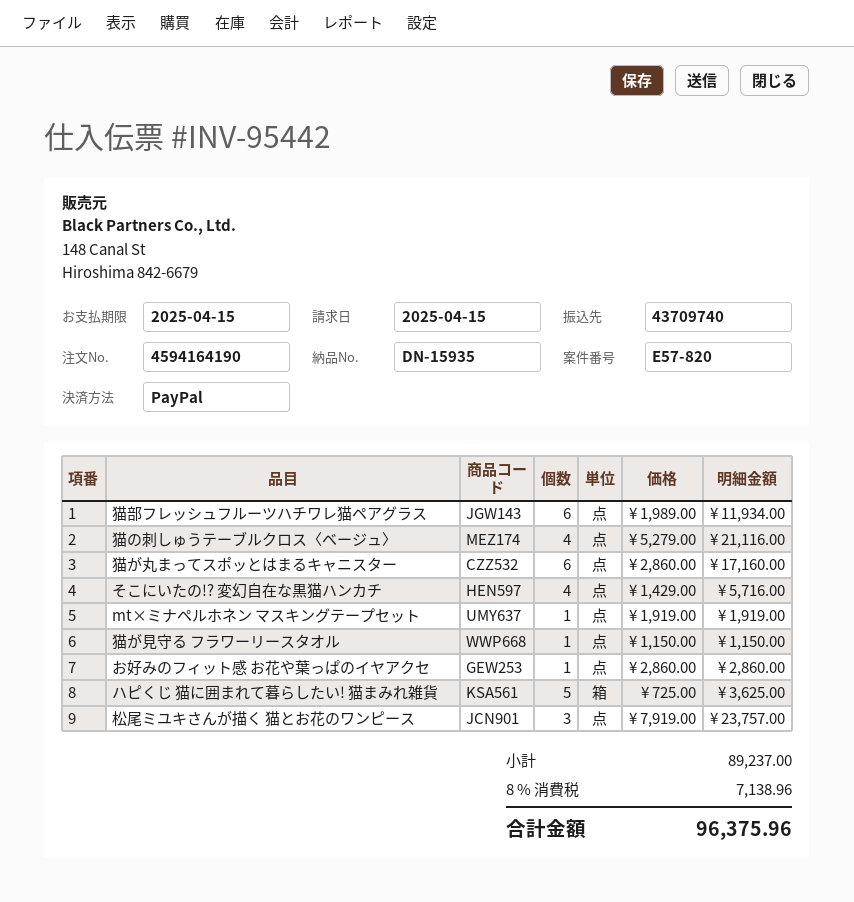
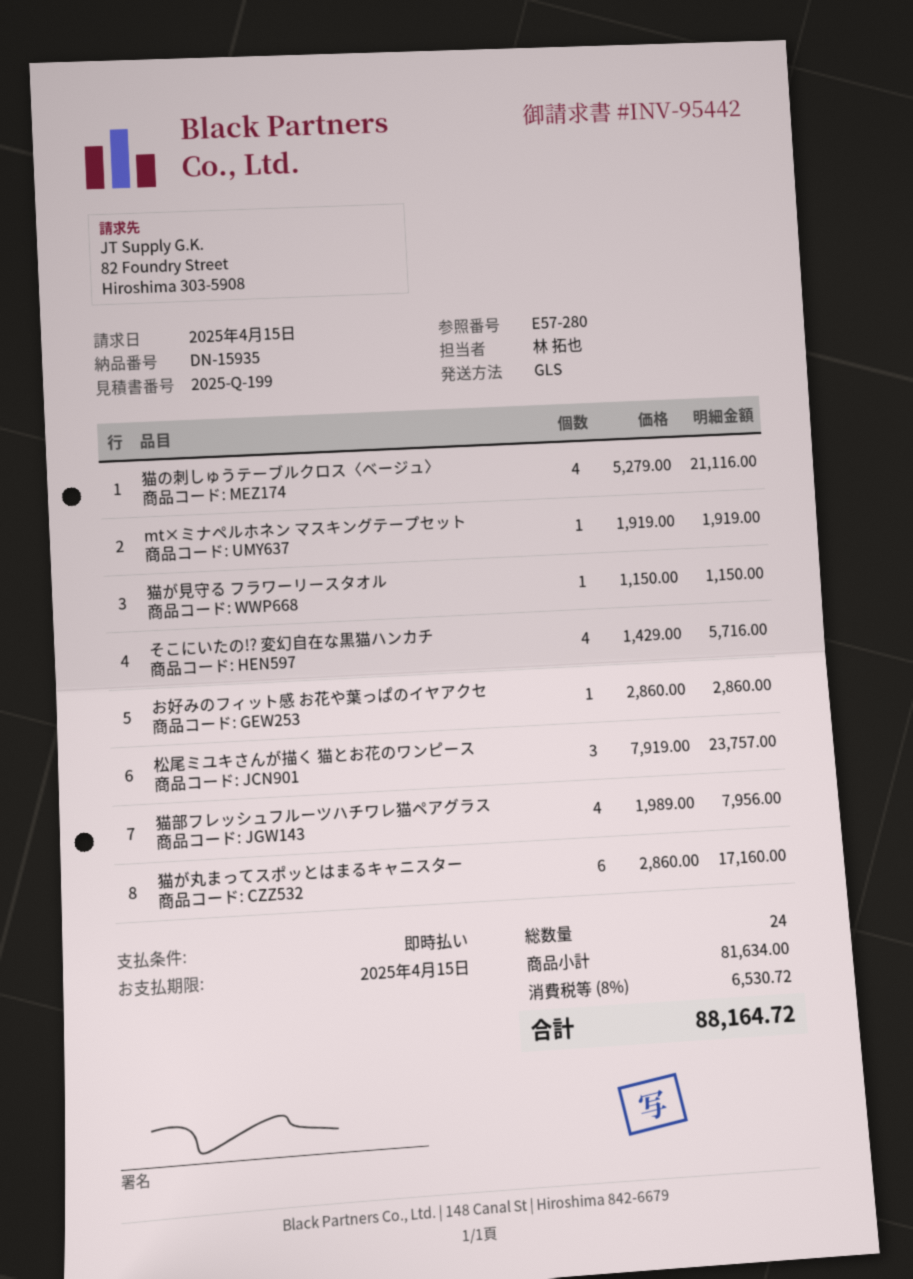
reference: E57-820 -> E57-280
猫部フレッシュフルーツハチワレ猫ペアグラス: 6 x 1989.00 = 11934.00 -> 4 x 1989.00 = 7956.00
ハピくじ 猫に囲まれて暮らしたい! 猫まみれ雑貨: 5 x 725.00 = 3625.00 -> none
subtotal: 89237.00 -> 81634.00
tax: 8% = 7138.96 -> 8% = 6530.72
total: 96375.96 -> 88164.72

